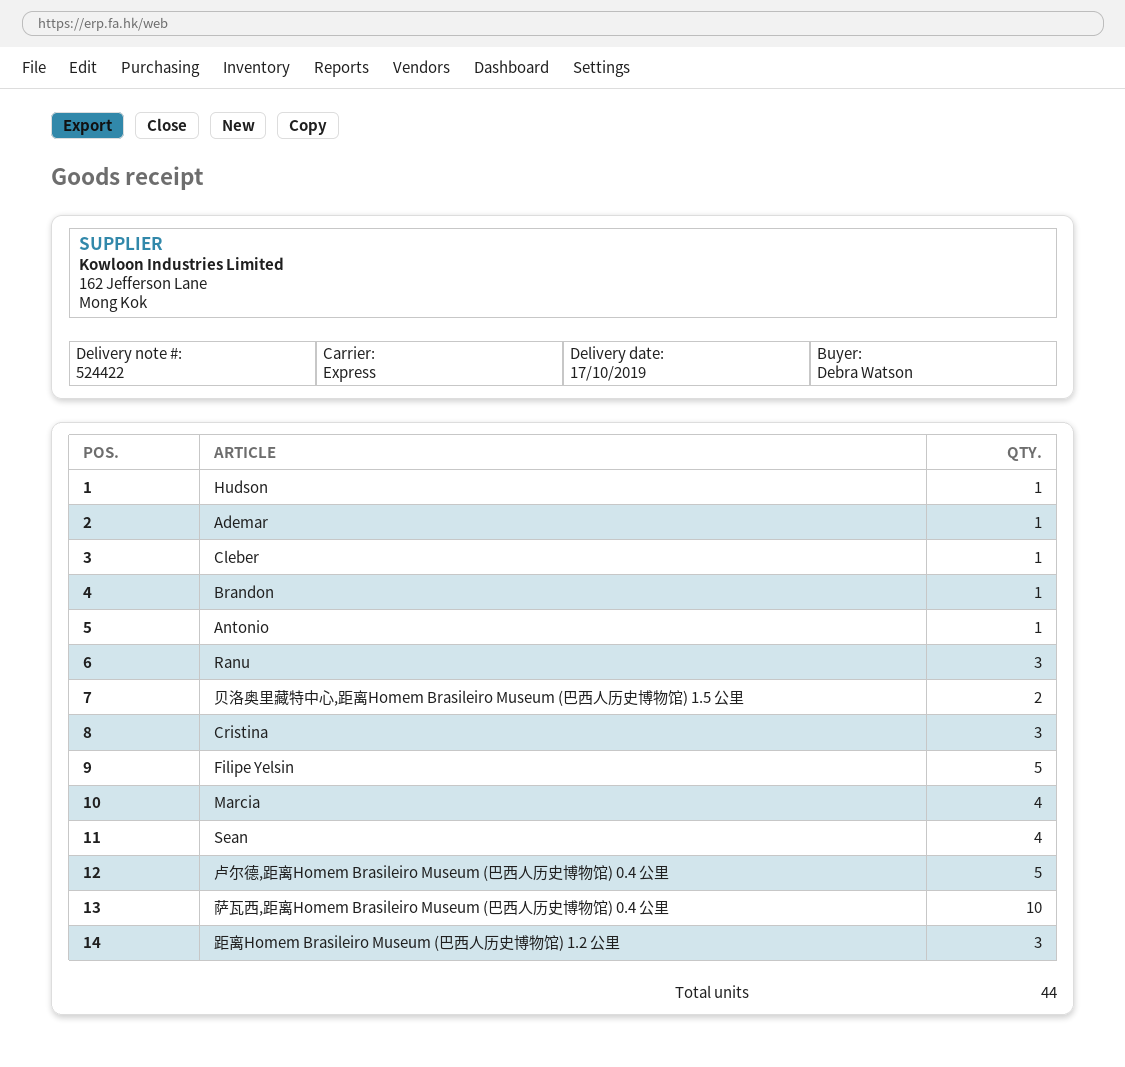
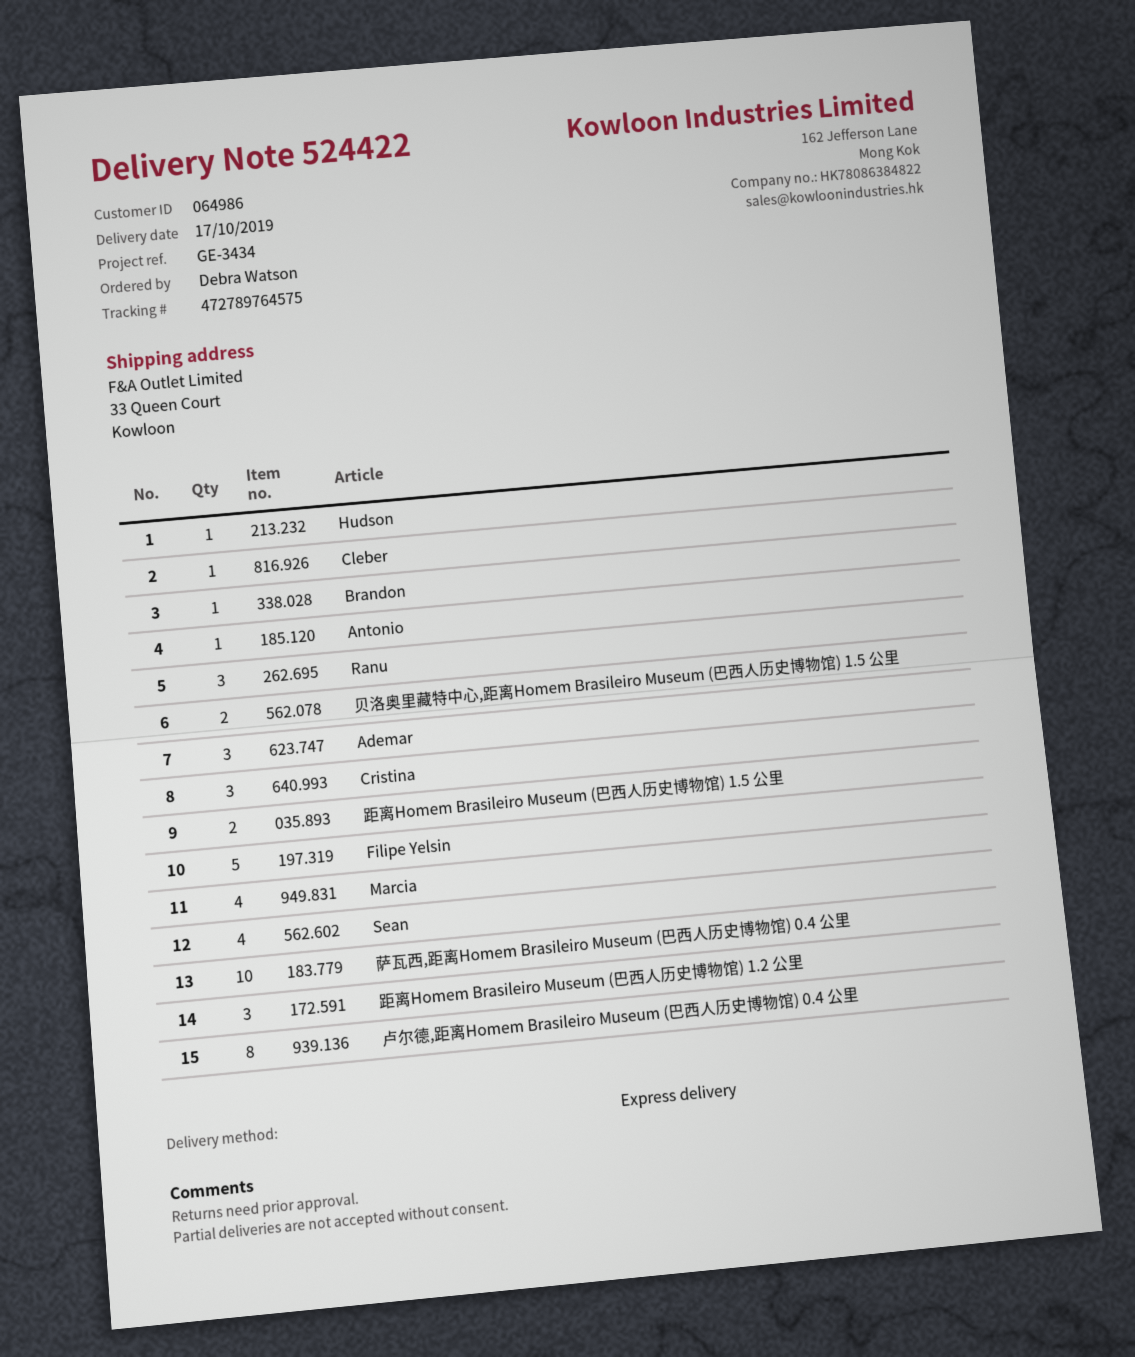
Ademar: 1 -> 3
卢尔德,距离Homem Brasileiro Museum (巴西人历史博物馆) 0.4 公里: 5 -> 8
距离Homem Brasileiro Museum (巴西人历史博物馆) 1.5 公里: none -> 2

